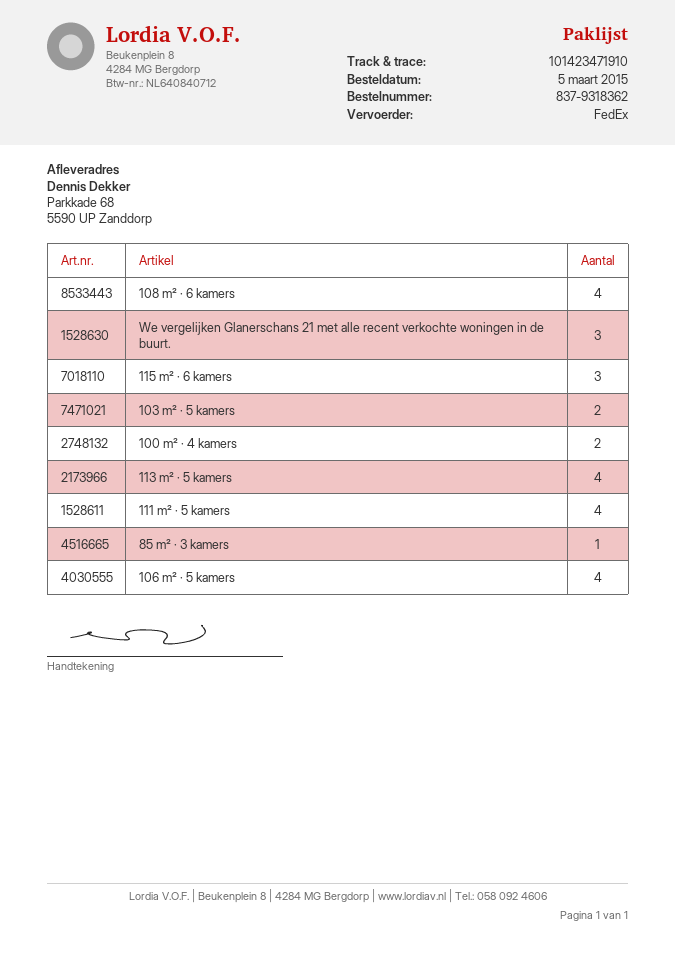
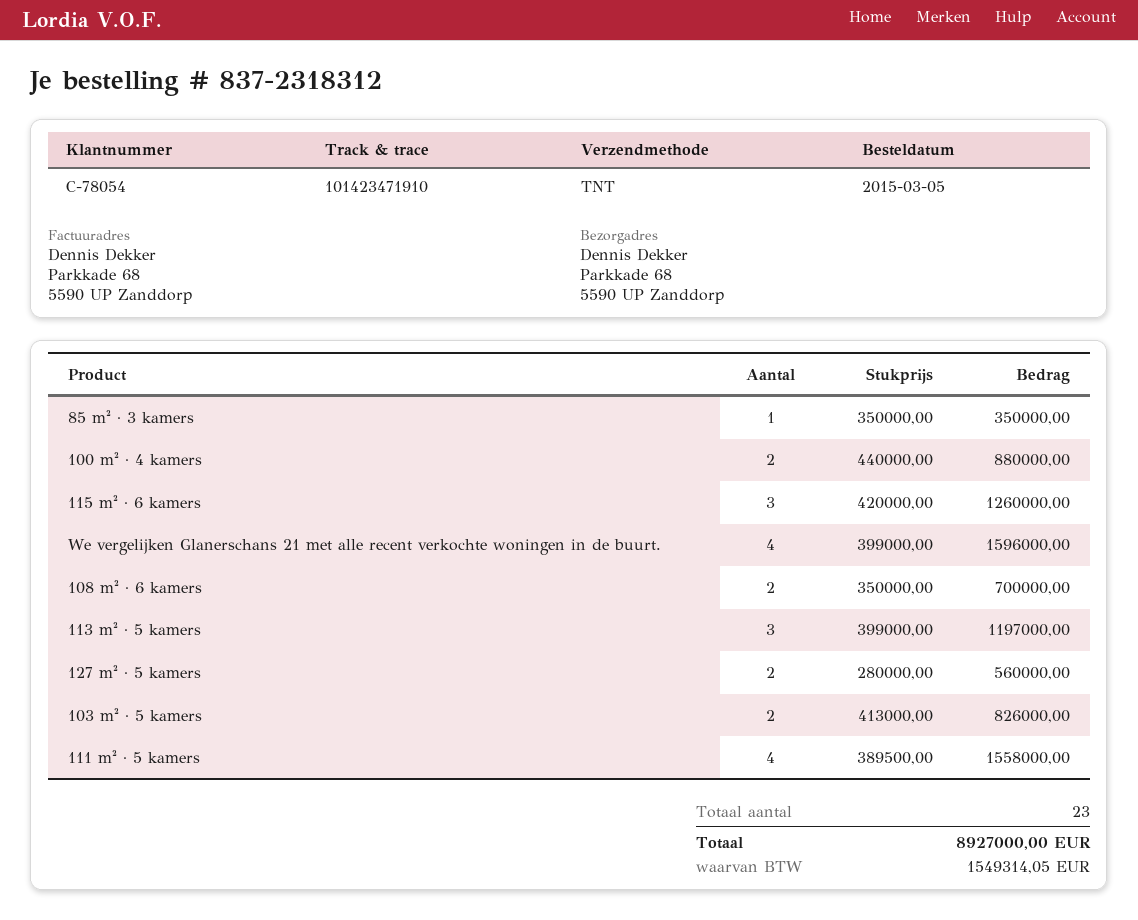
order number: 837-9318362 -> 837-2318312
shipping method: FedEx -> TNT
108 m² · 6 kamers: 4 -> 2
We vergelijken Glanerschans 21 met alle recent verkochte woningen in de buurt.: 3 -> 4
113 m² · 5 kamers: 4 -> 3
106 m² · 5 kamers: 4 -> none
127 m² · 5 kamers: none -> 2

